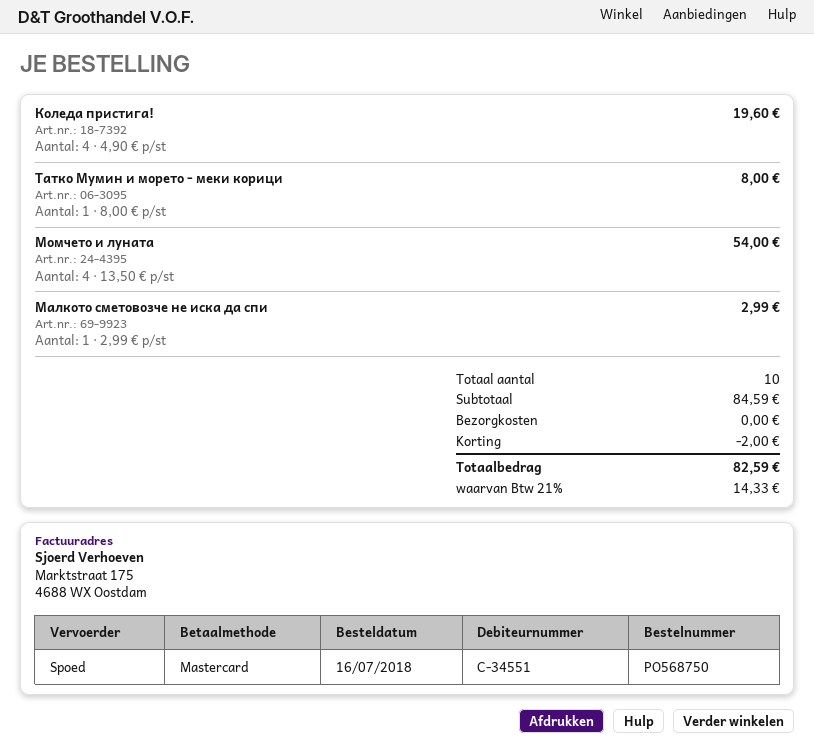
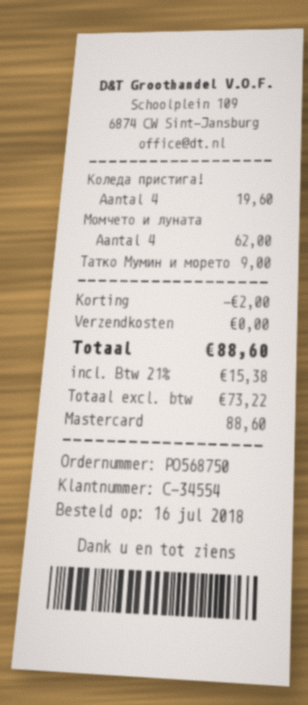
customer number: C-34551 -> C-34554
Татко Мумин и морето - меки корици: 1 for 8.00 -> 1 for 9.00
Момчето и луната: 4 for 54.00 -> 4 for 62.00
Малкото сметовозче не иска да спи: 1 for 2.99 -> none
tax: 21% = 14.33 -> 21% = 15.38
total: 82.59 -> 88.60

